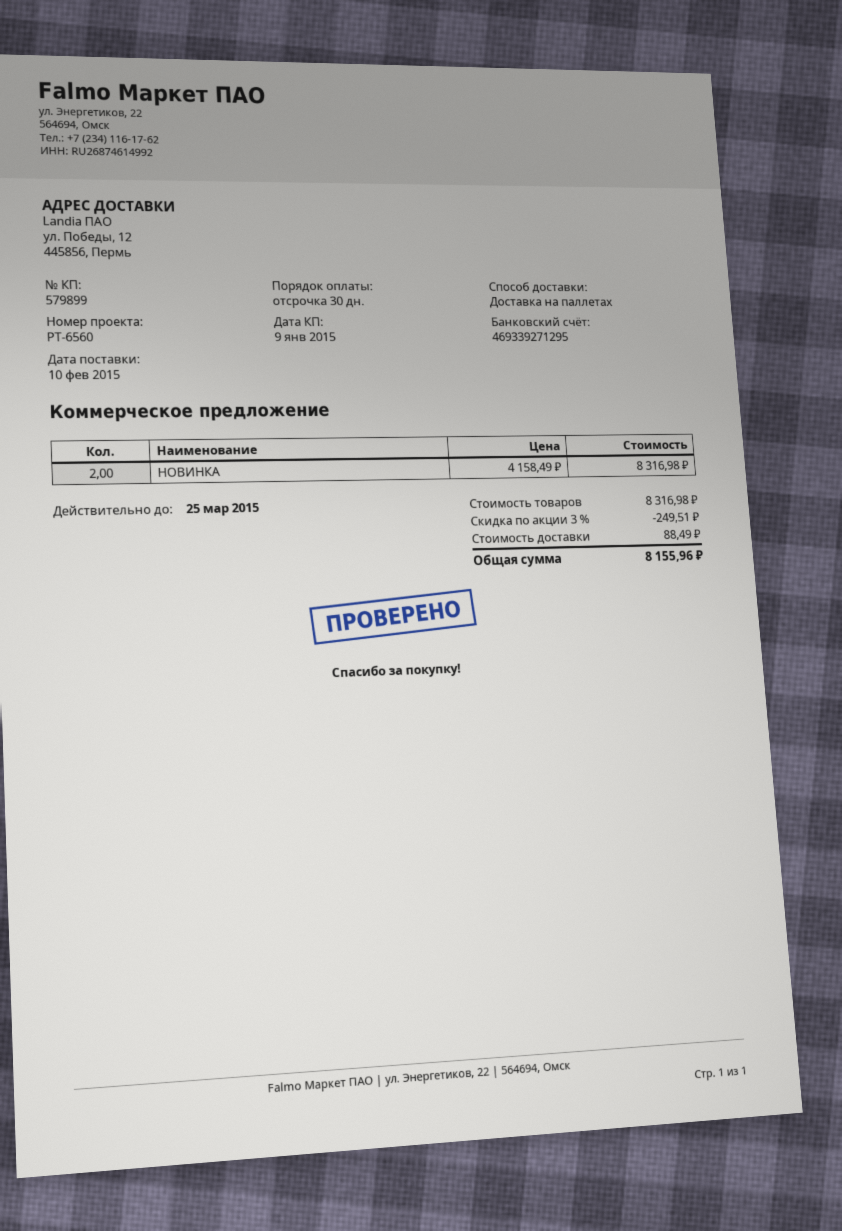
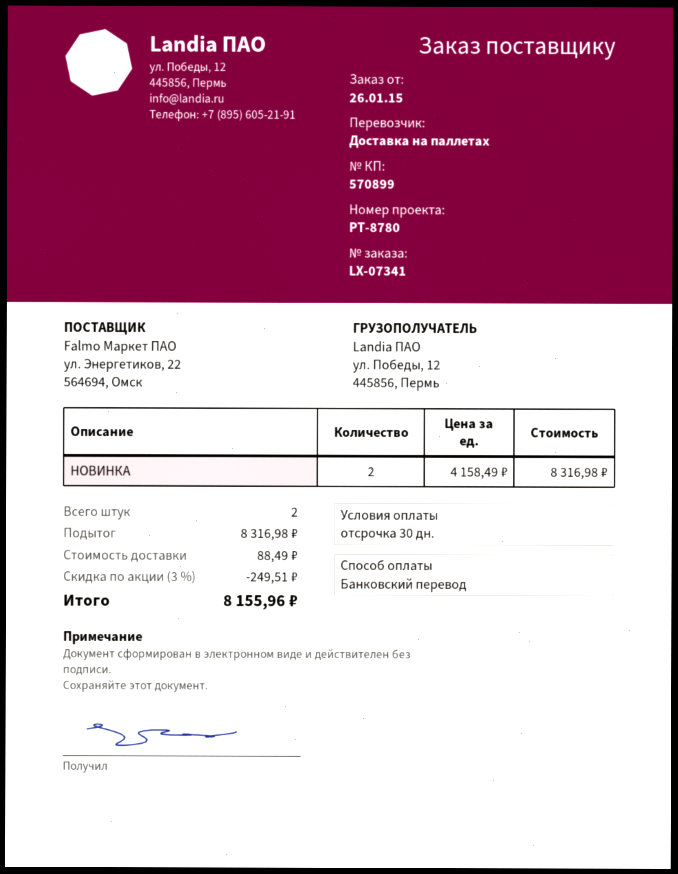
quote number: 579899 -> 570899
reference: PT-6560 -> PT-8780

